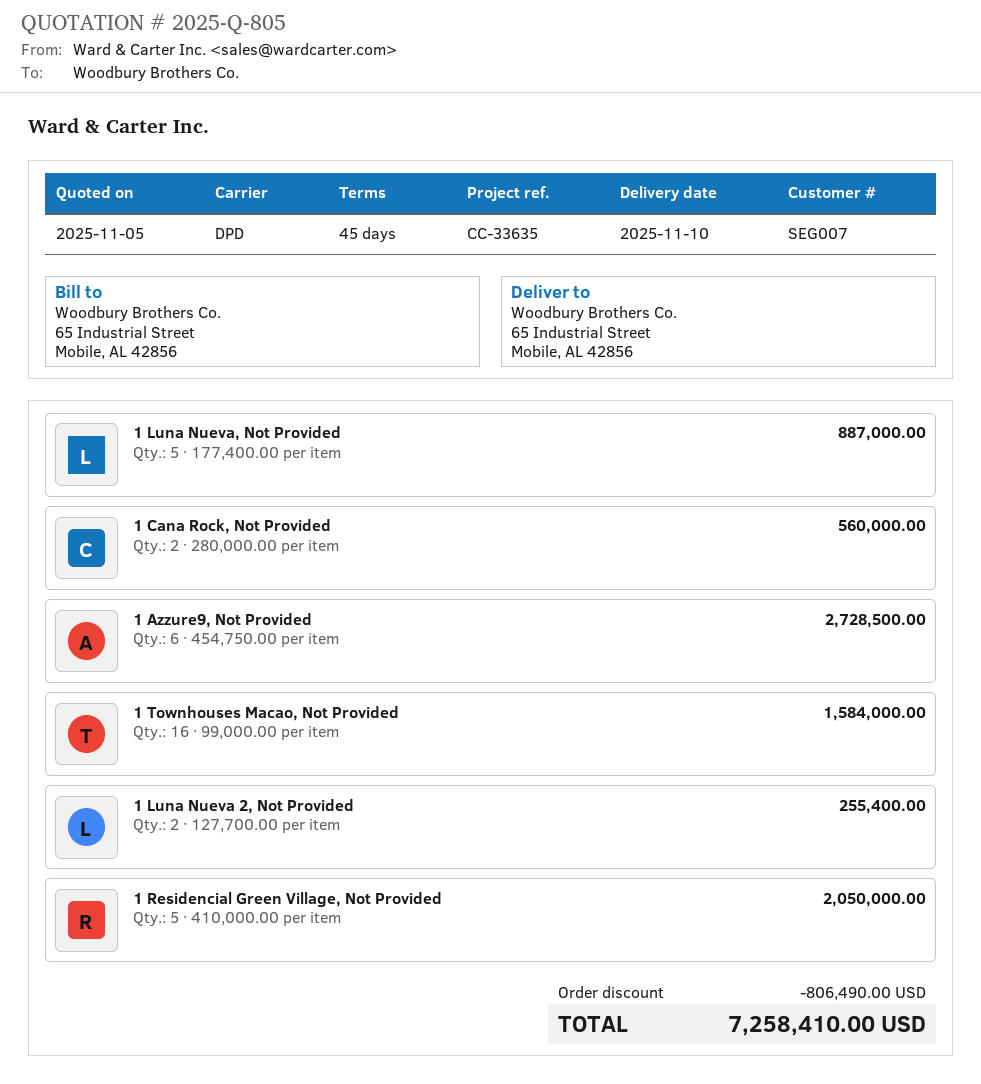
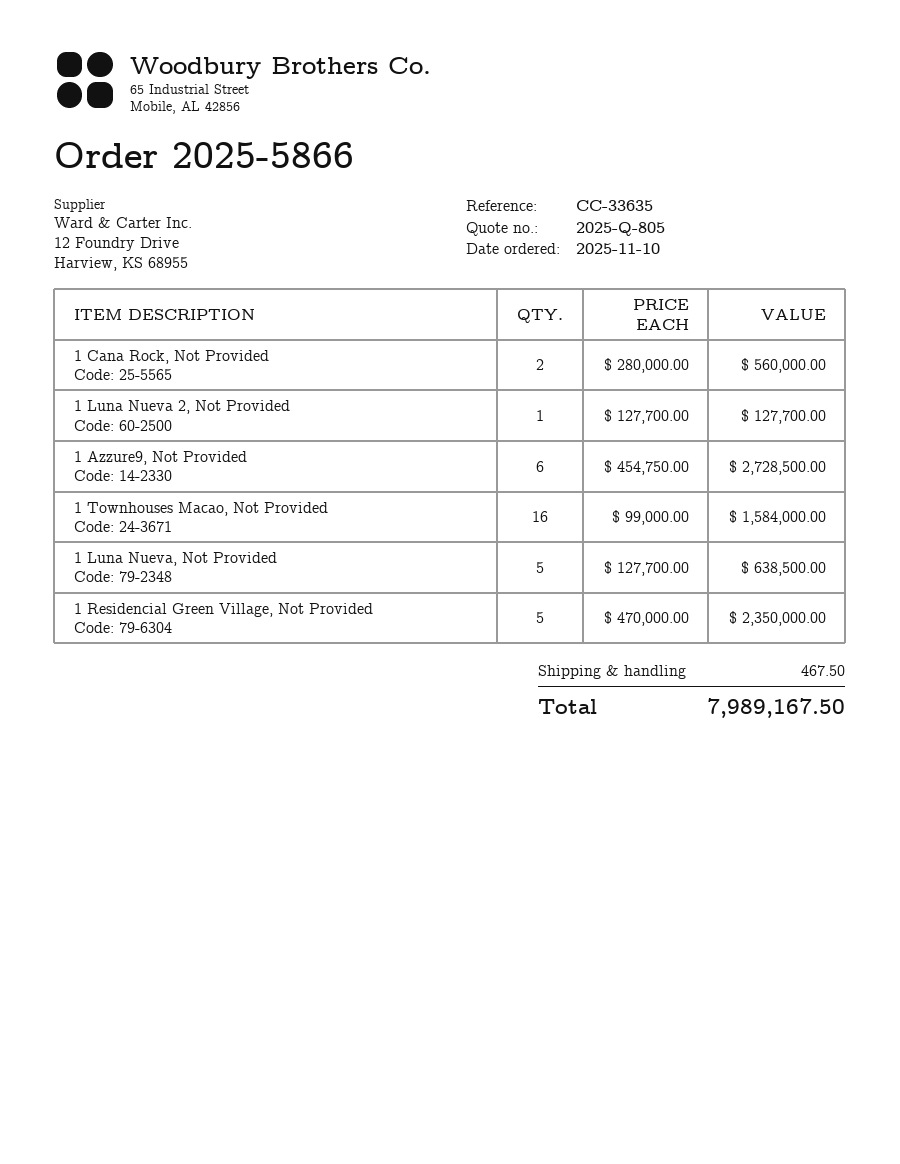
1 Luna Nueva, Not Provided: 5 x 177400.00 = 887000.00 -> 5 x 127700.00 = 638500.00
1 Luna Nueva 2, Not Provided: 2 x 127700.00 = 255400.00 -> 1 x 127700.00 = 127700.00
1 Residencial Green Village, Not Provided: 5 x 410000.00 = 2050000.00 -> 5 x 470000.00 = 2350000.00
discount: 806490.00 -> none
shipping: none -> 467.50
total: 7258410.00 -> 7989167.50

